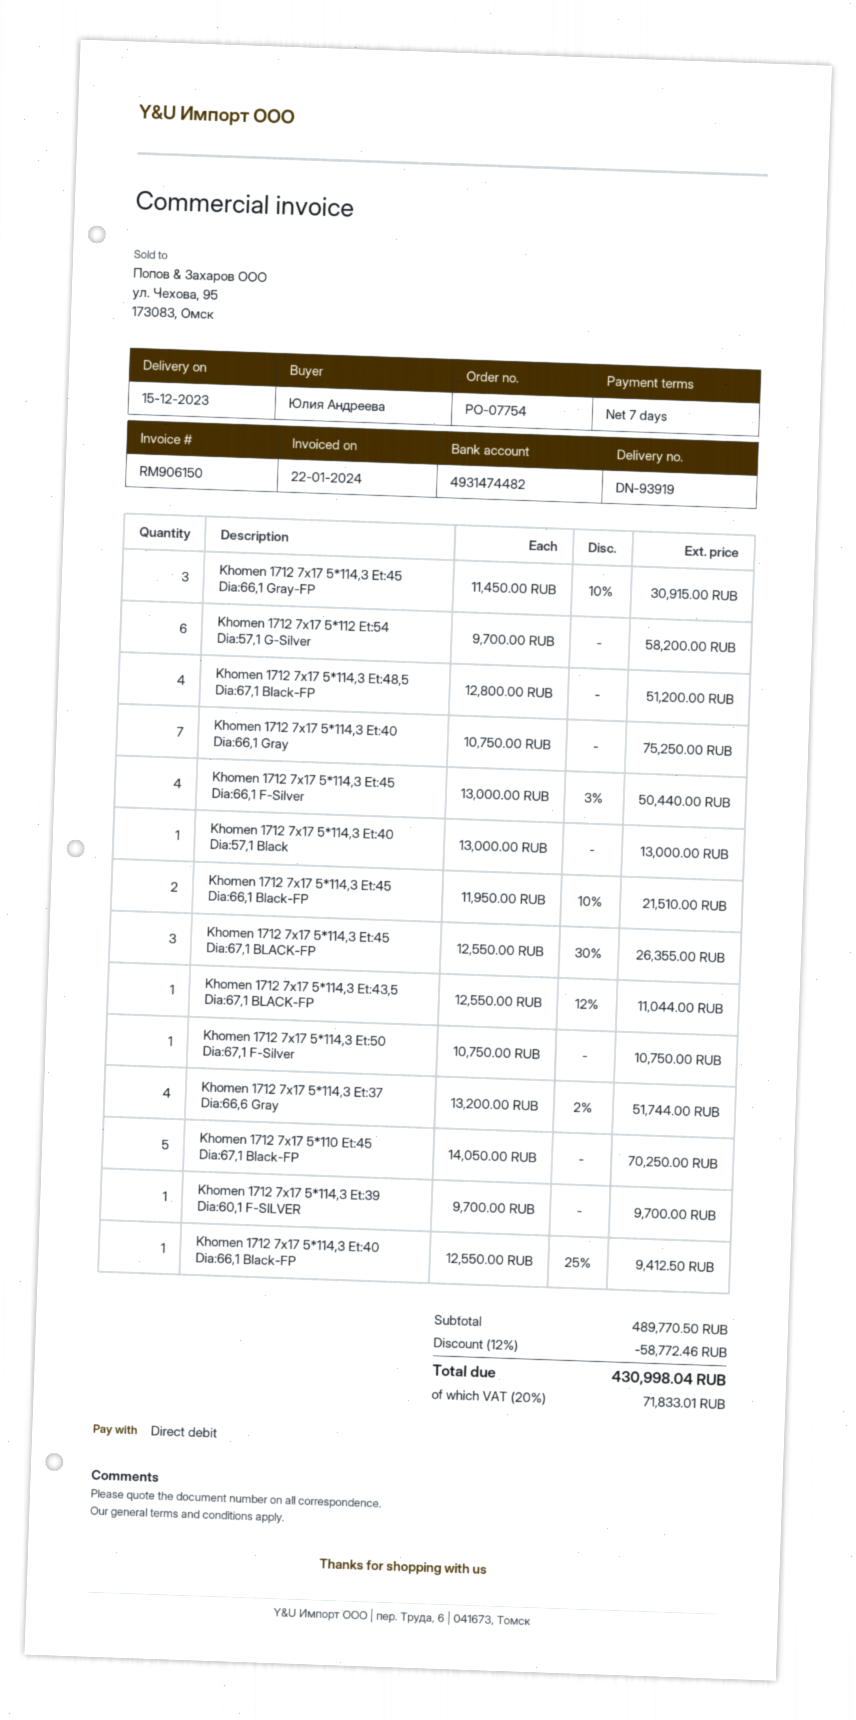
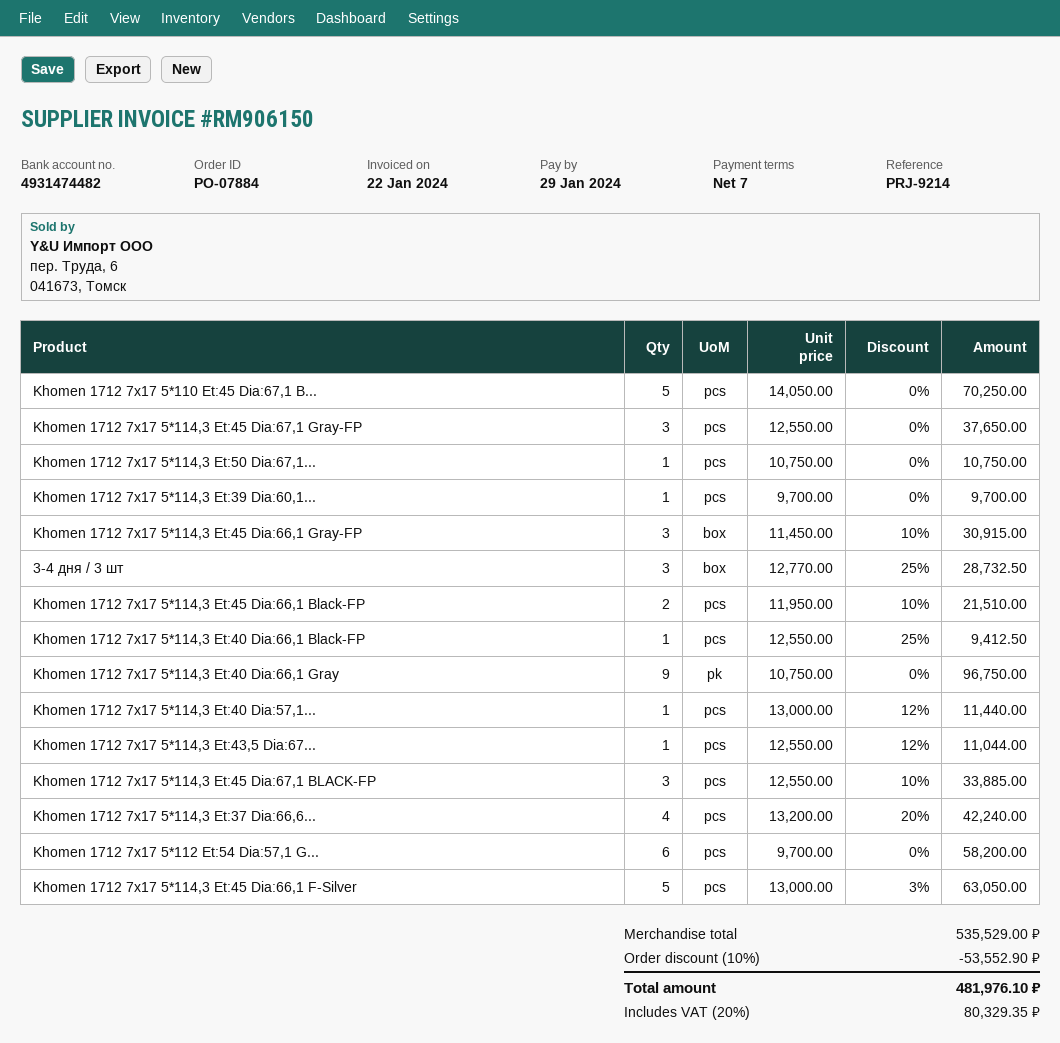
order number: PO-07754 -> PO-07884
Khomen 1712 7x17 5*114,3 Et:48,5 Dia:67,1 Black-FP: 4 x 12800.00 = 51200.00 -> none
Khomen 1712 7x17 5*114,3 Et:40 Dia:66,1 Gray: 7 x 10750.00 = 75250.00 -> 9 x 10750.00 = 96750.00
Khomen 1712 7x17 5*114,3 Et:45 Dia:66,1 F-Silver: 4 x 13000.00 - 3% = 50440.00 -> 5 x 13000.00 - 3% = 63050.00
Khomen 1712 7x17 5*114,3 Et:40 Dia:57,1 Black: 1 x 13000.00 = 13000.00 -> 1 x 13000.00 - 12% = 11440.00
Khomen 1712 7x17 5*114,3 Et:45 Dia:67,1 BLACK-FP: 3 x 12550.00 - 30% = 26355.00 -> 3 x 12550.00 - 10% = 33885.00
Khomen 1712 7x17 5*114,3 Et:37 Dia:66,6 Gray: 4 x 13200.00 - 2% = 51744.00 -> 4 x 13200.00 - 20% = 42240.00
Khomen 1712 7x17 5*114,3 Et:45 Dia:67,1 Gray-FP: none -> 3 x 12550.00 = 37650.00
3-4 дня / 3 шт: none -> 3 x 12770.00 - 25% = 28732.50
subtotal: 489770.50 -> 535529.00
discount: 12% = 58772.46 -> 10% = 53552.90
tax: 20% = 71833.01 -> 20% = 80329.35
total: 430998.04 -> 481976.10

